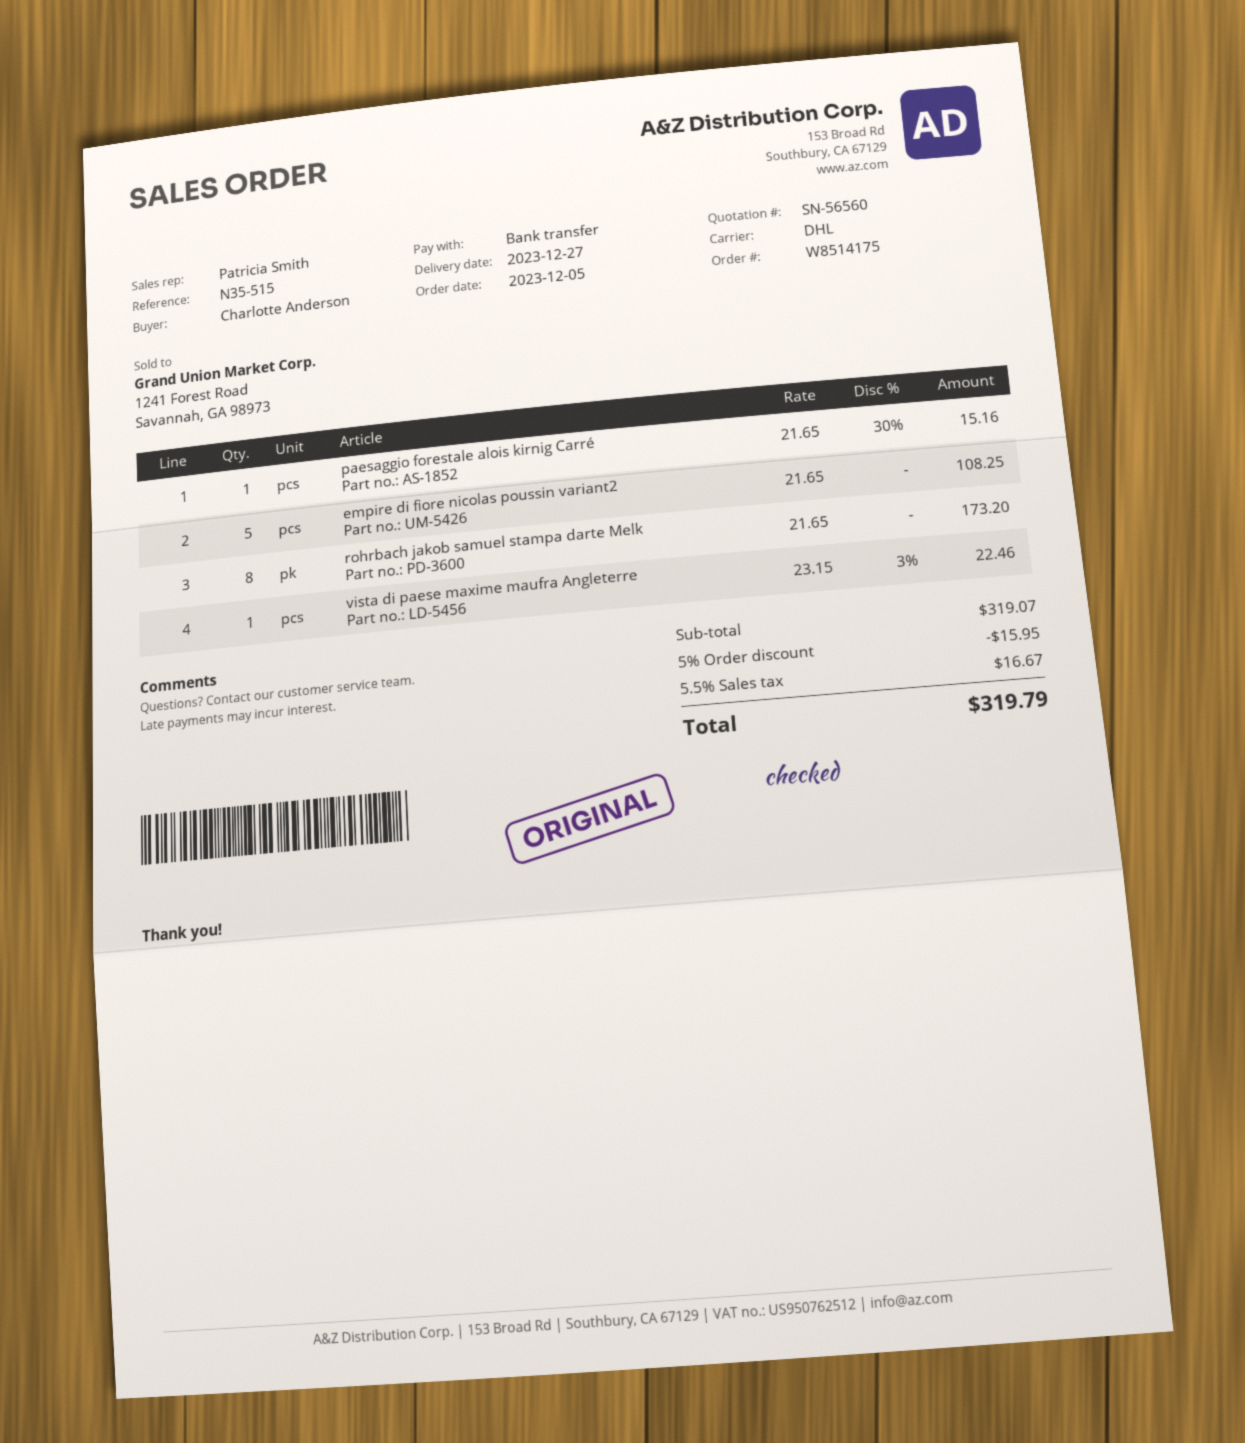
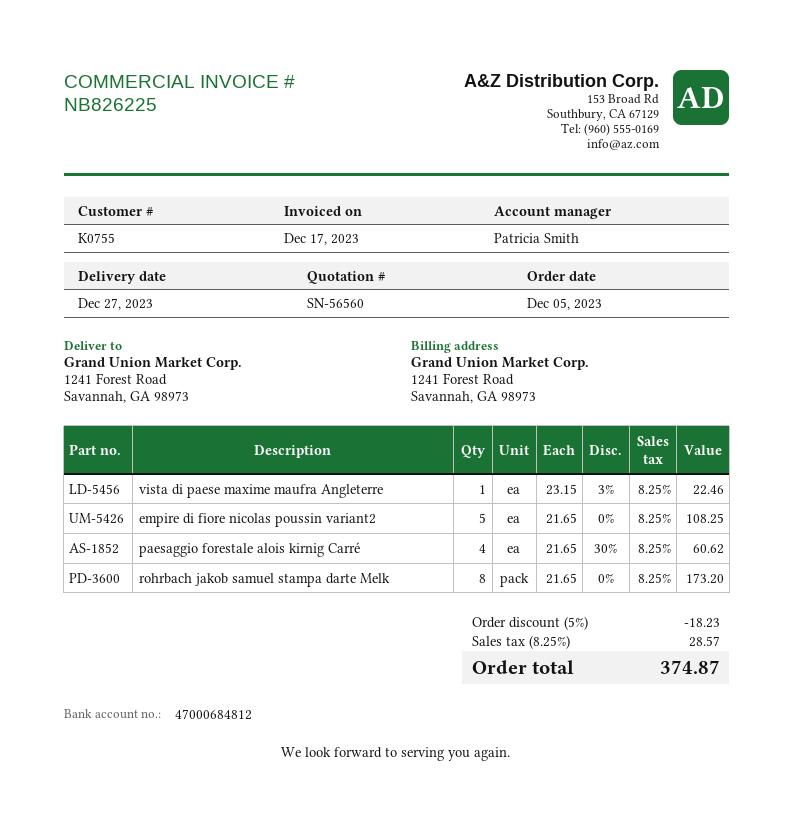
paesaggio forestale alois kirnig Carré: 1 x 21.65 - 30% = 15.16 -> 4 x 21.65 - 30% = 60.62
discount: 5% = 15.95 -> 5% = 18.23
tax: 5.5% = 16.67 -> 8.25% = 28.57
total: 319.79 -> 374.87

